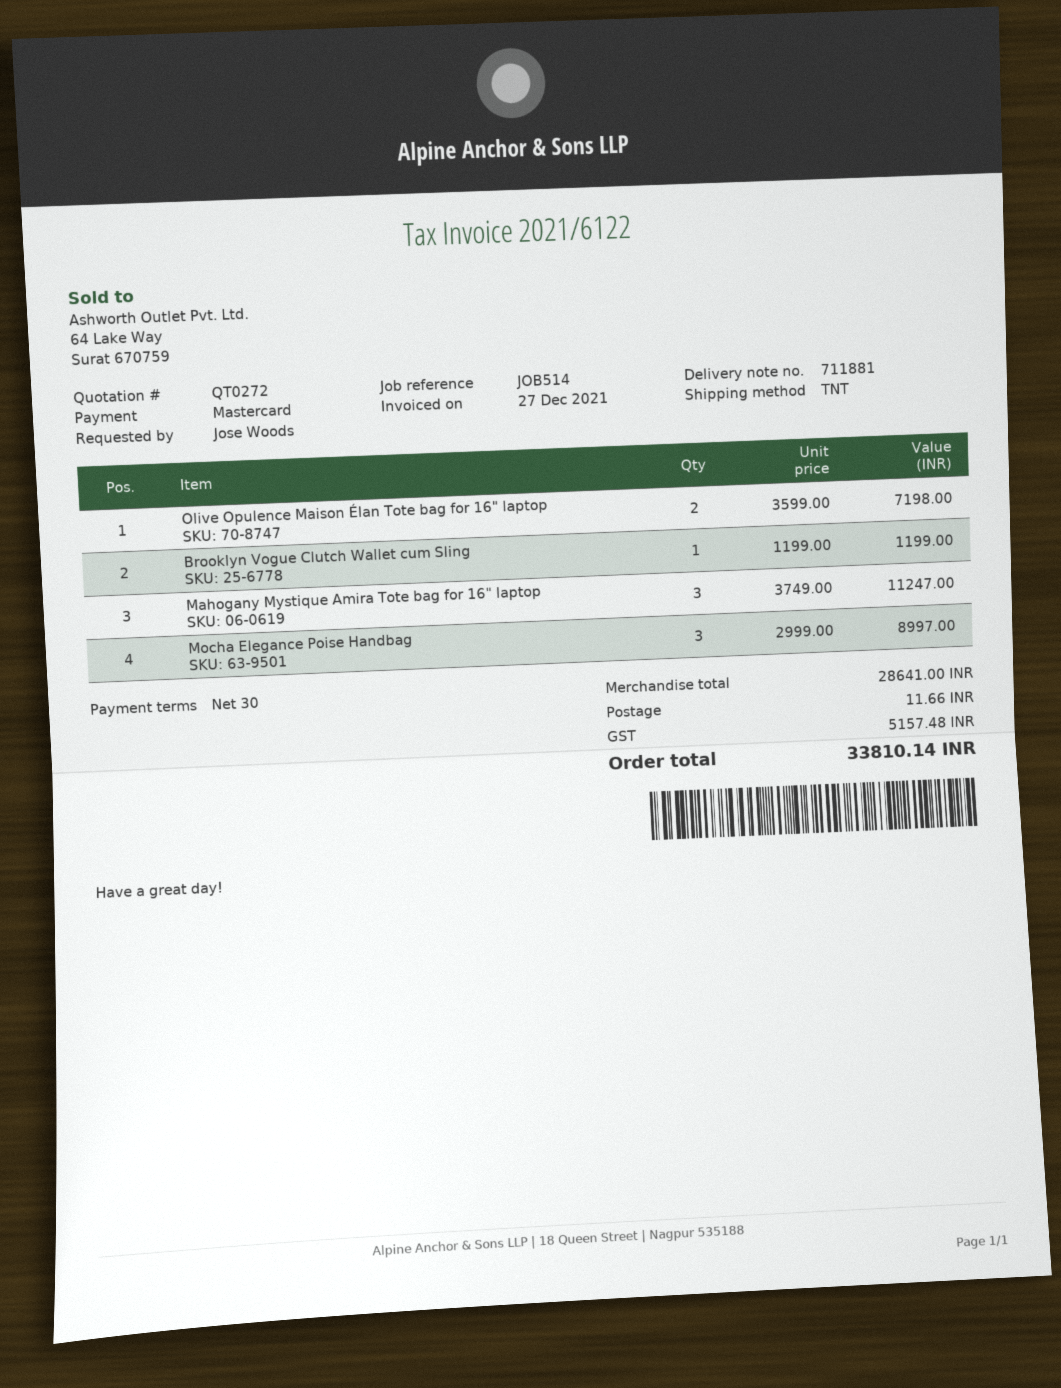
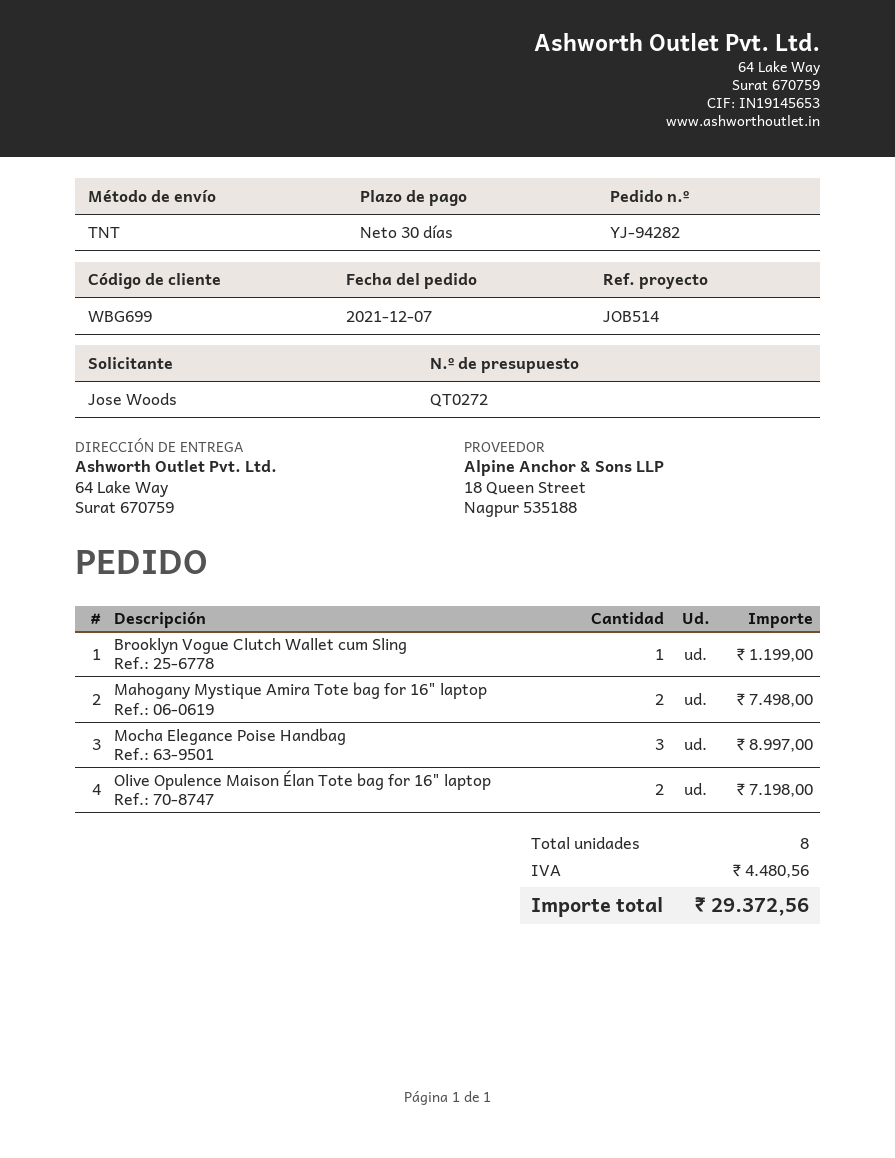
Mahogany Mystique Amira Tote bag for 16" laptop: 3 for 11247.00 -> 2 for 7498.00
shipping: 11.66 -> none
tax: 5157.48 -> 4480.56
total: 33810.14 -> 29372.56

